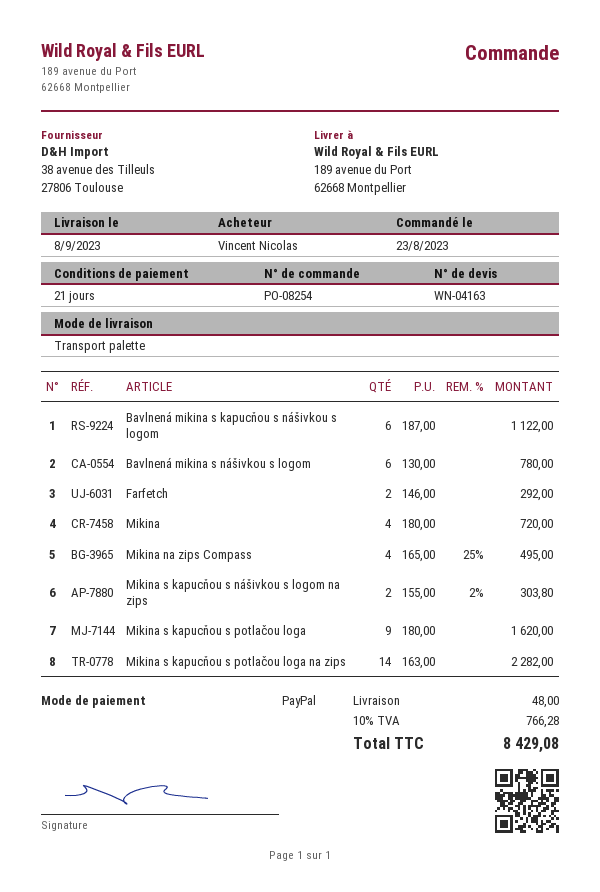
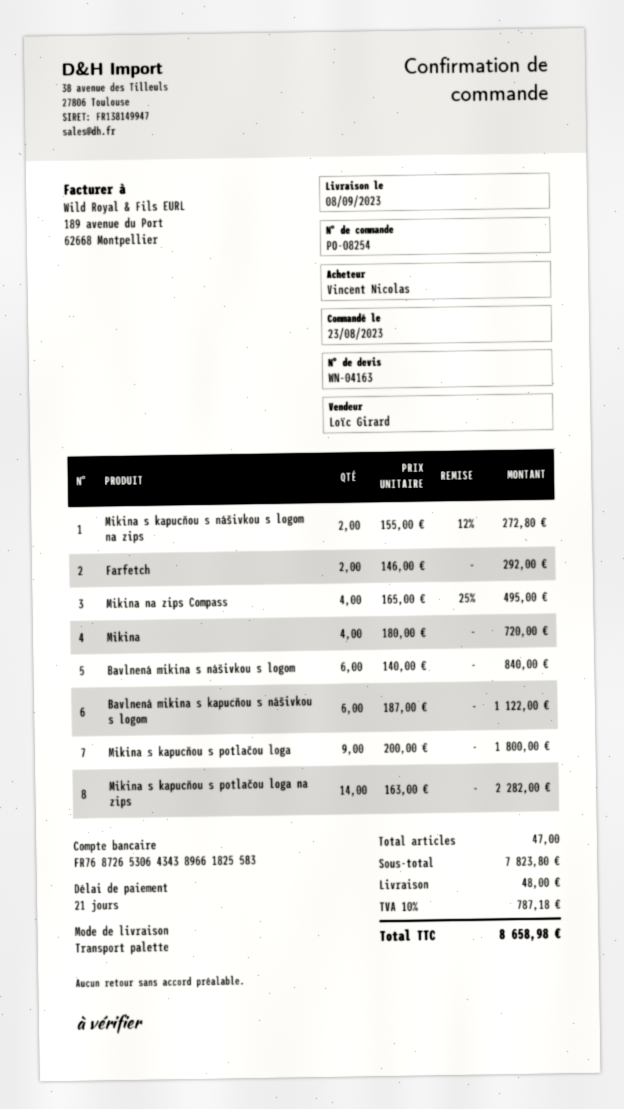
Bavlnená mikina s nášivkou s logom: 6 x 130.00 = 780.00 -> 6 x 140.00 = 840.00
Mikina s kapucňou s nášivkou s logom na zips: 2 x 155.00 - 2% = 303.80 -> 2 x 155.00 - 12% = 272.80
Mikina s kapucňou s potlačou loga: 9 x 180.00 = 1620.00 -> 9 x 200.00 = 1800.00
tax: 10% = 766.28 -> 10% = 787.18
total: 8429.08 -> 8658.98

